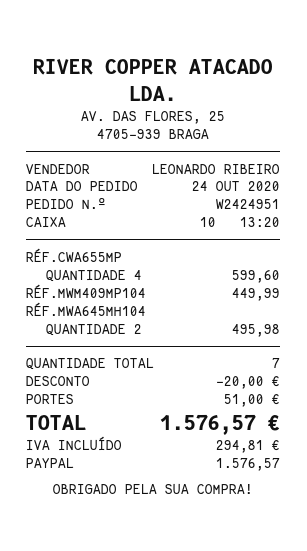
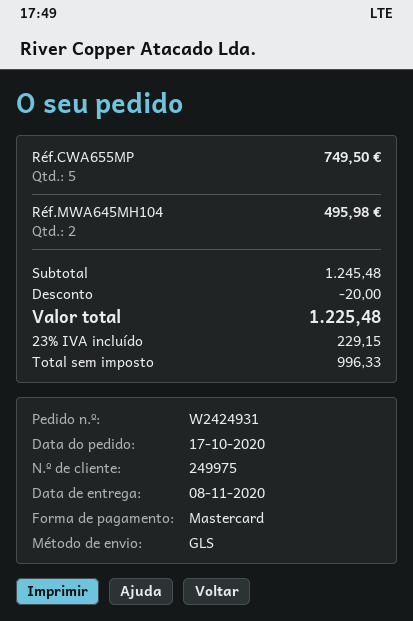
order number: W2424951 -> W2424931
order date: 2020-10-24 -> 2020-10-17
payment method: PayPal -> Mastercard
RÉF.CWA655MP: 4 for 599.60 -> 5 for 749.50
RÉF.MWM409MP104: 1 for 449.99 -> none
shipping: 51.00 -> none
tax: 294.81 -> 229.15
total: 1576.57 -> 1225.48

